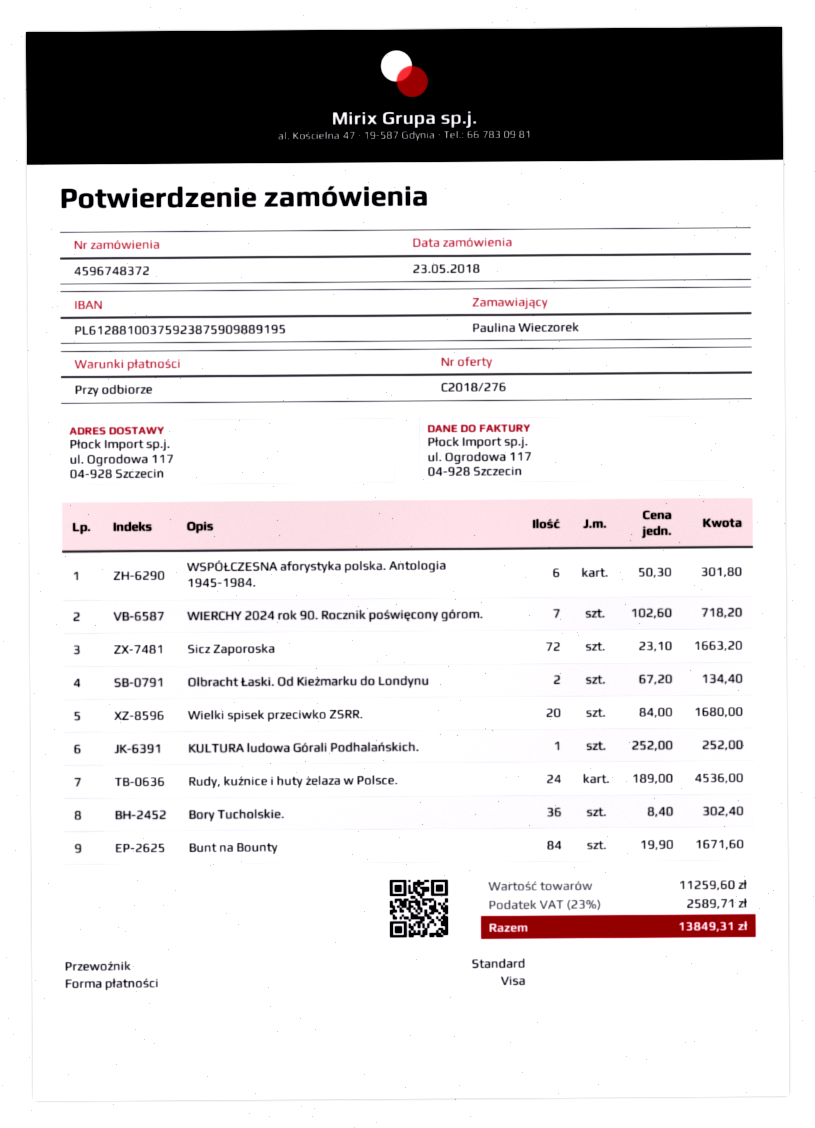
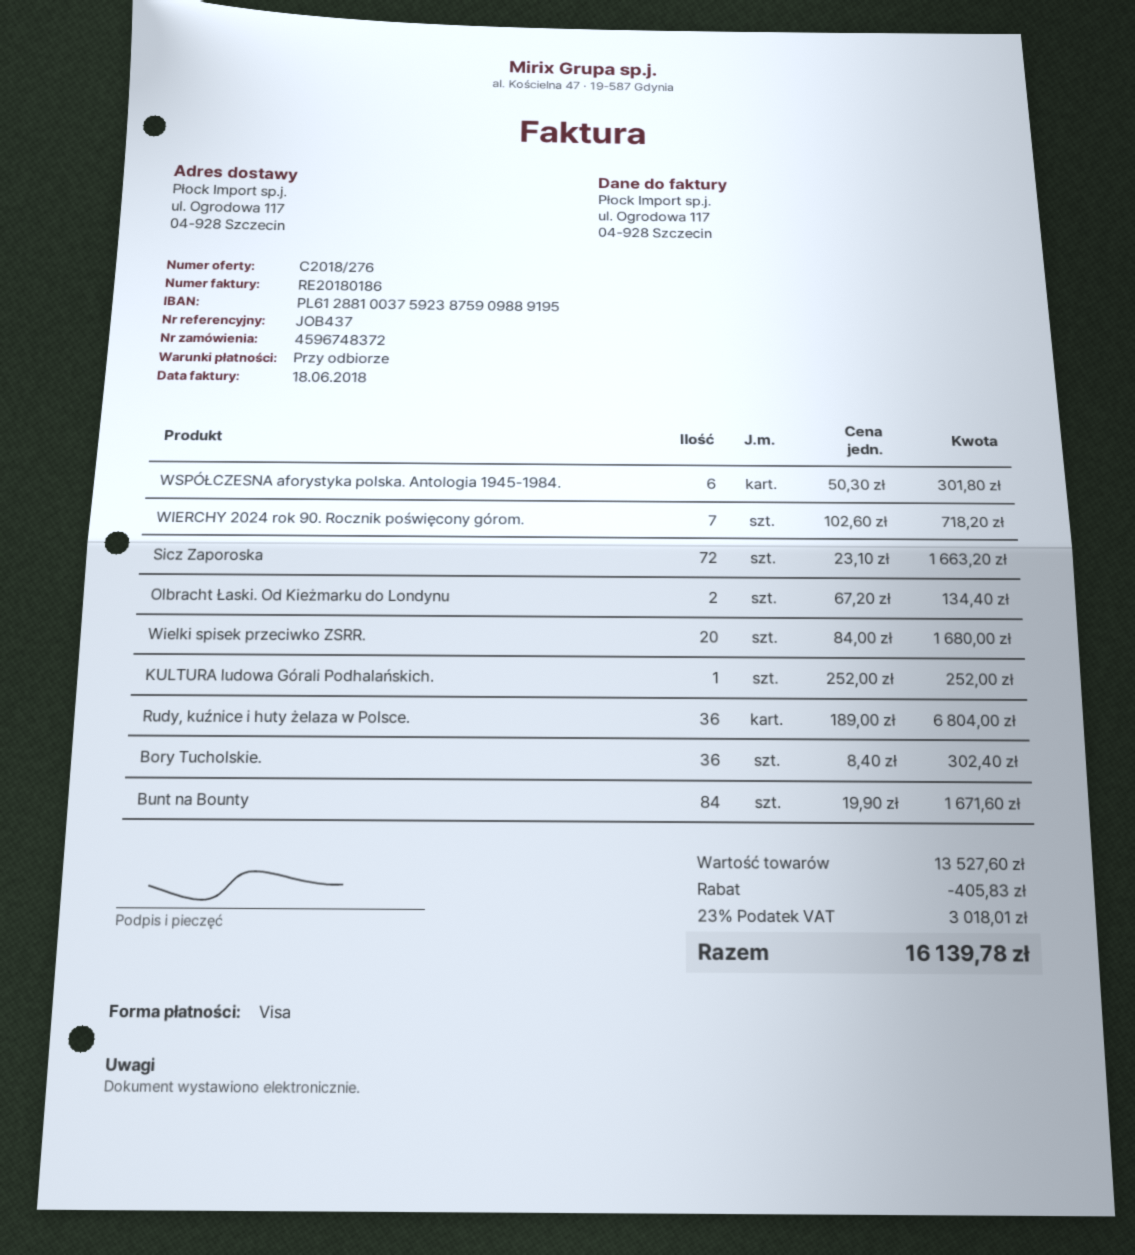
Rudy, kuźnice i huty żelaza w Polsce.: 24 x 189.00 = 4536.00 -> 36 x 189.00 = 6804.00
subtotal: 11259.60 -> 13527.60
discount: none -> 405.83
tax: 23% = 2589.71 -> 23% = 3018.01
total: 13849.31 -> 16139.78

